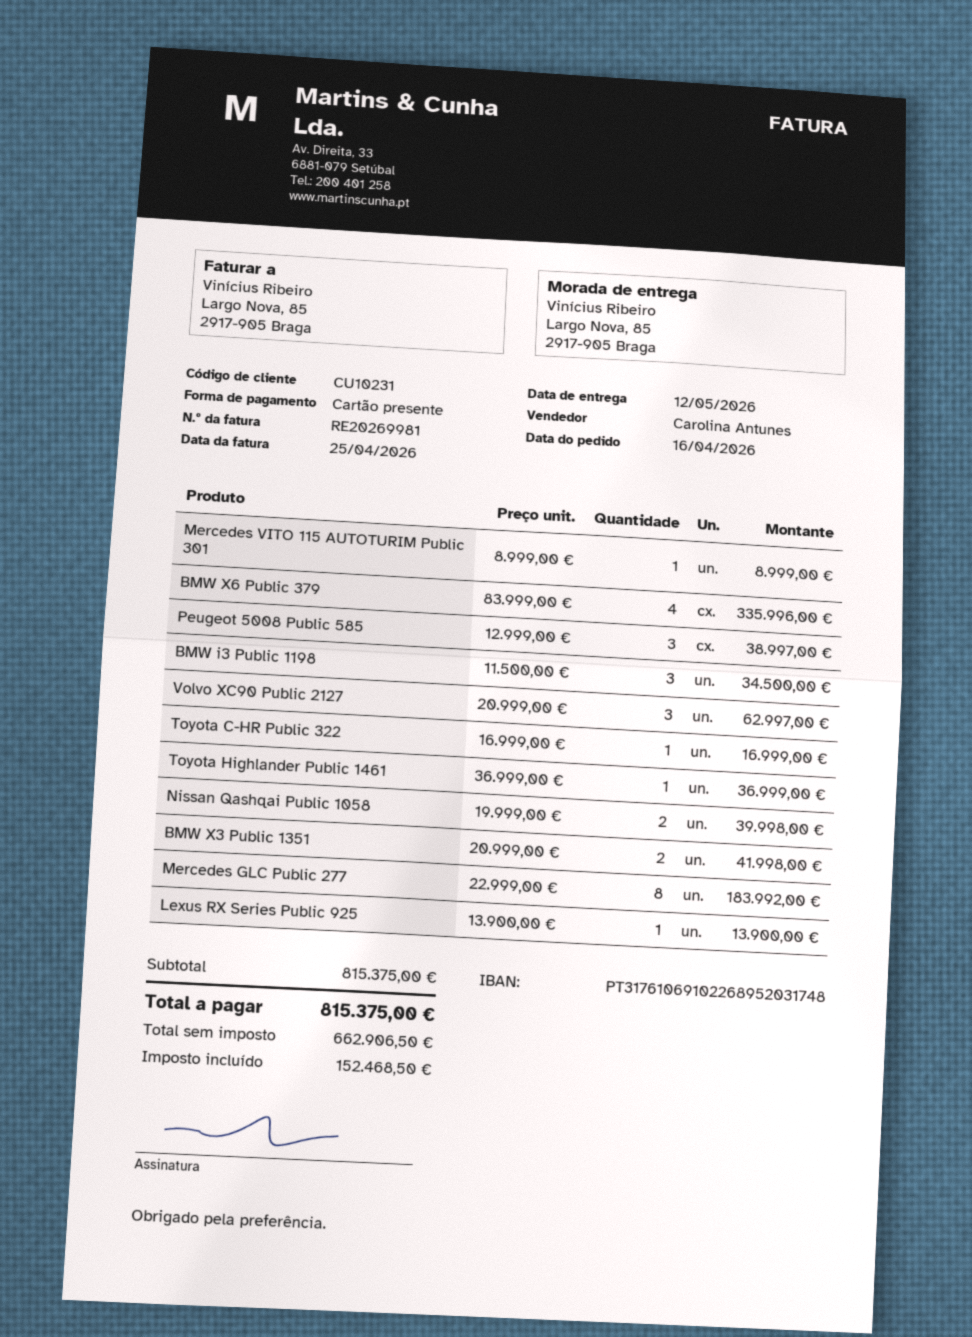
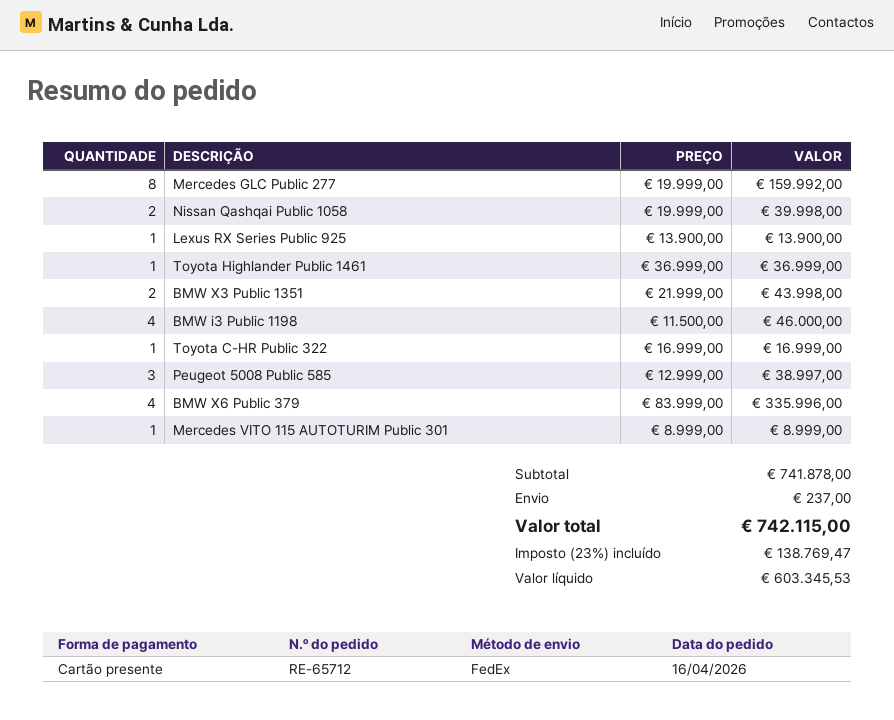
BMW i3 Public 1198: 3 x 11500.00 = 34500.00 -> 4 x 11500.00 = 46000.00
Volvo XC90 Public 2127: 3 x 20999.00 = 62997.00 -> none
BMW X3 Public 1351: 2 x 20999.00 = 41998.00 -> 2 x 21999.00 = 43998.00
Mercedes GLC Public 277: 8 x 22999.00 = 183992.00 -> 8 x 19999.00 = 159992.00
subtotal: 815375.00 -> 741878.00
shipping: none -> 237.00
net: 662906.50 -> 603345.53
tax: 152468.50 -> 138769.47
total: 815375.00 -> 742115.00

